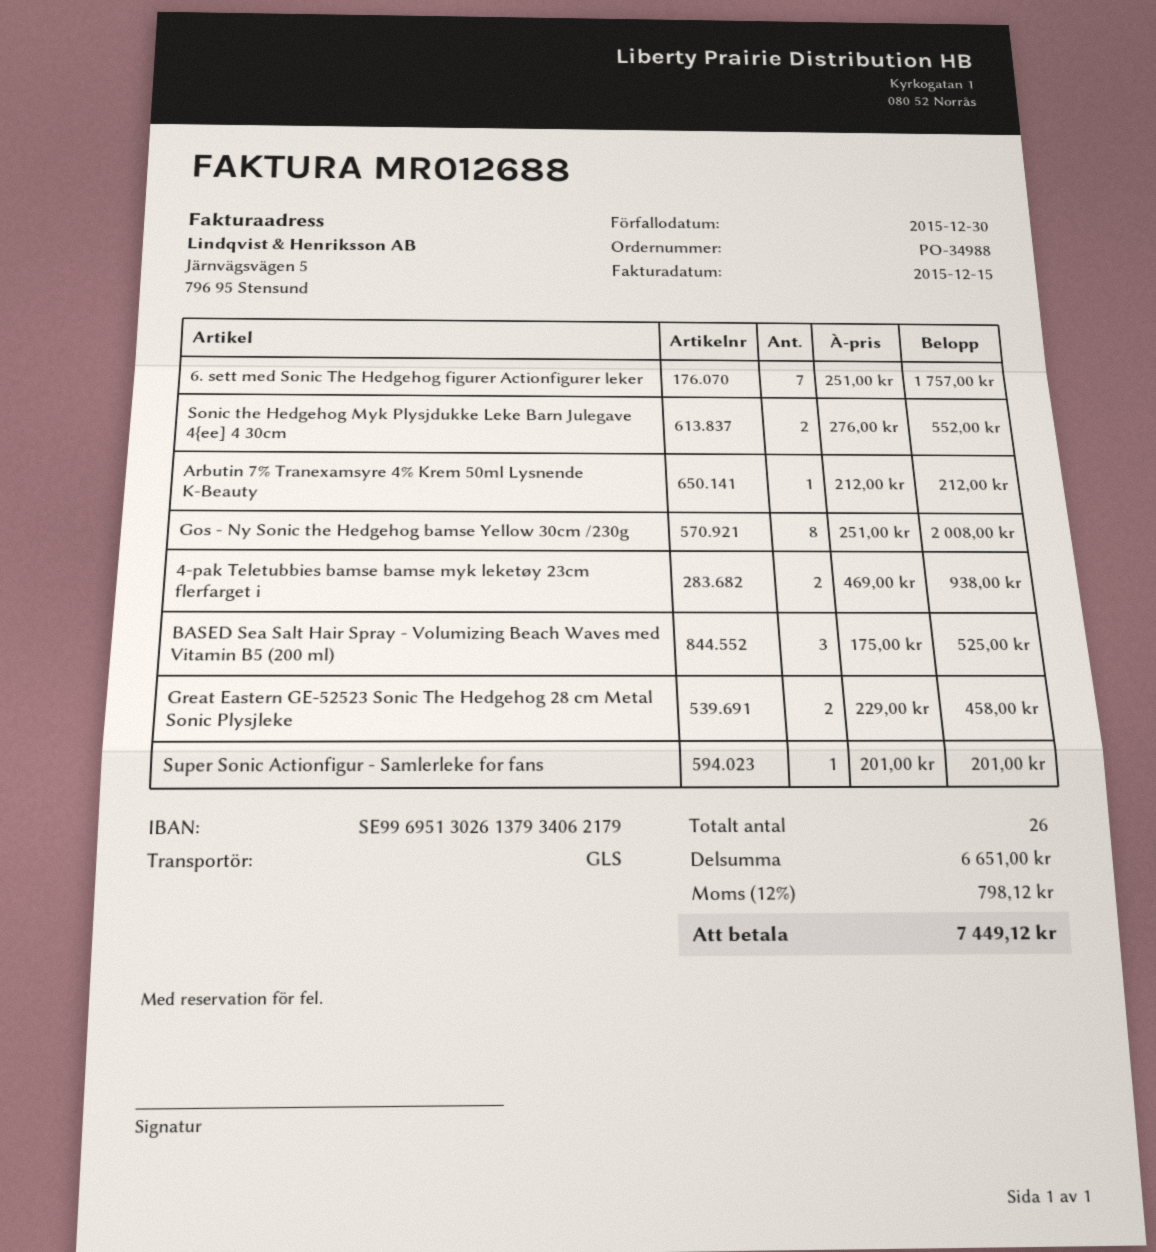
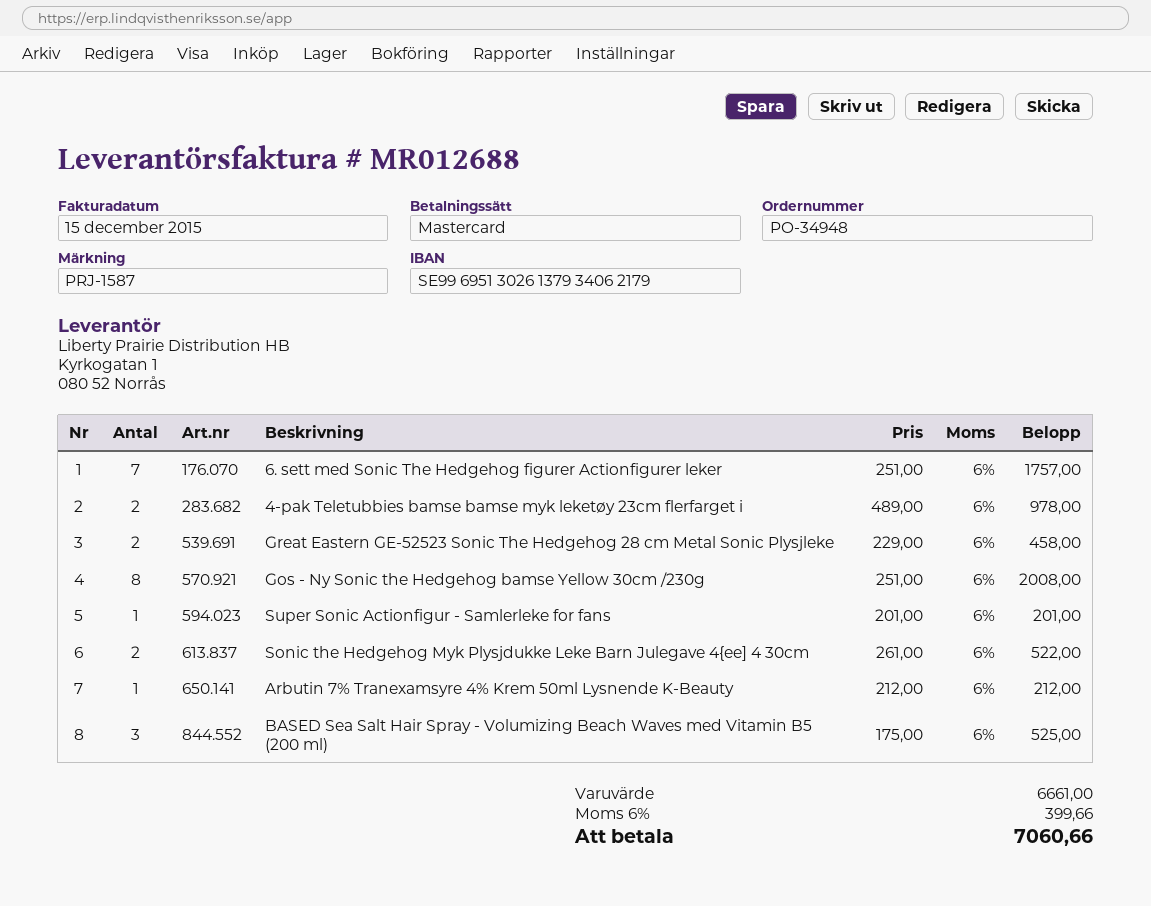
order number: PO-34988 -> PO-34948
Sonic the Hedgehog Myk Plysjdukke Leke Barn Julegave 4{ee] 4 30cm: 2 x 276.00 = 552.00 -> 2 x 261.00 = 522.00
4-pak Teletubbies bamse bamse myk leketøy 23cm flerfarget i: 2 x 469.00 = 938.00 -> 2 x 489.00 = 978.00
subtotal: 6651.00 -> 6661.00
tax: 12% = 798.12 -> 6% = 399.66
total: 7449.12 -> 7060.66

